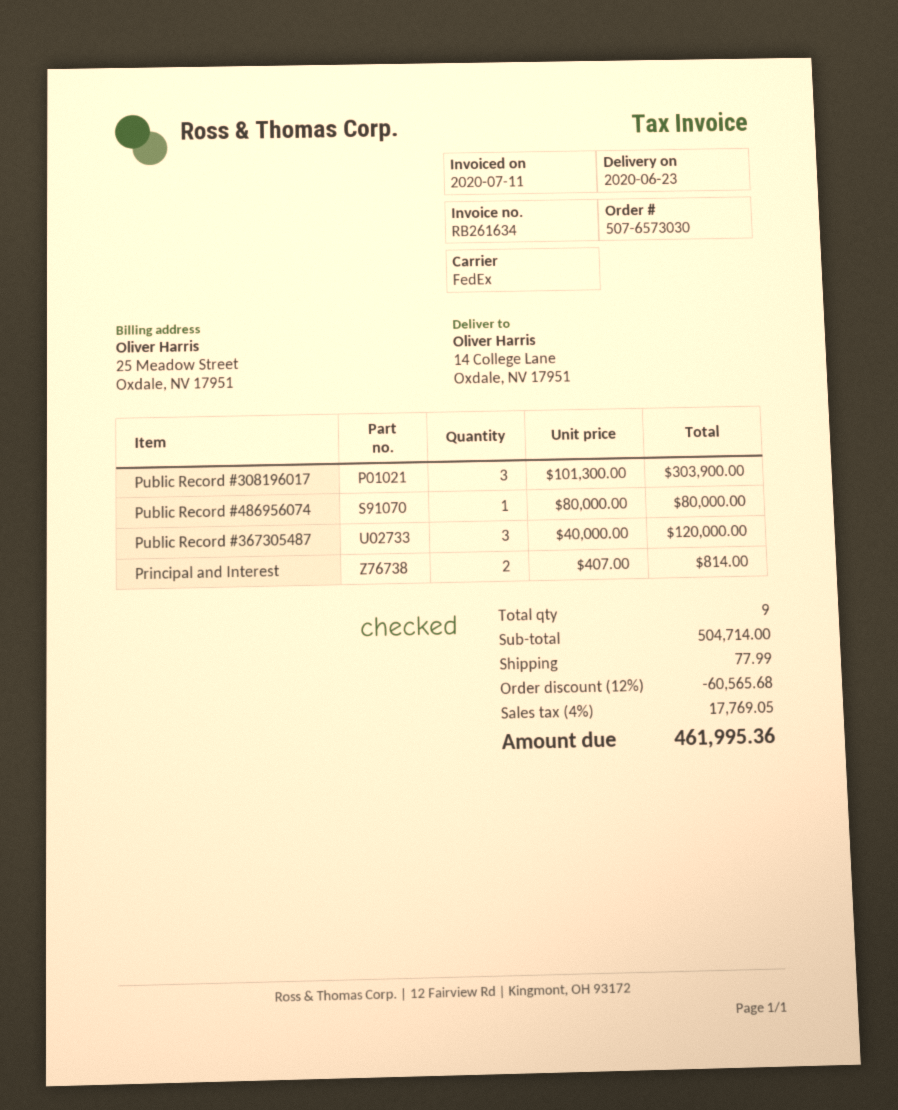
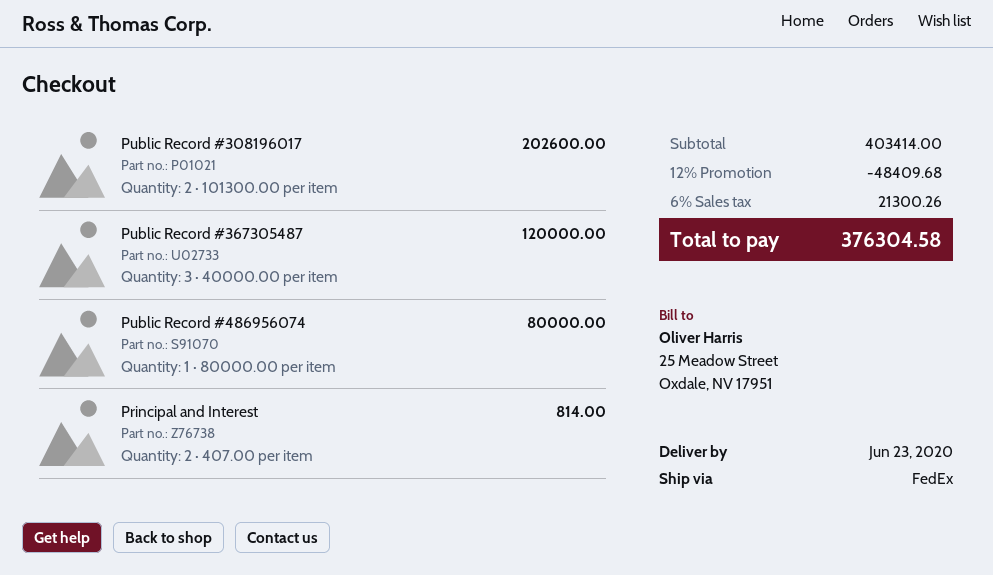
Public Record #308196017: 3 x 101300.00 = 303900.00 -> 2 x 101300.00 = 202600.00
subtotal: 504714.00 -> 403414.00
discount: 12% = 60565.68 -> 12% = 48409.68
shipping: 77.99 -> none
tax: 4% = 17769.05 -> 6% = 21300.26
total: 461995.36 -> 376304.58

